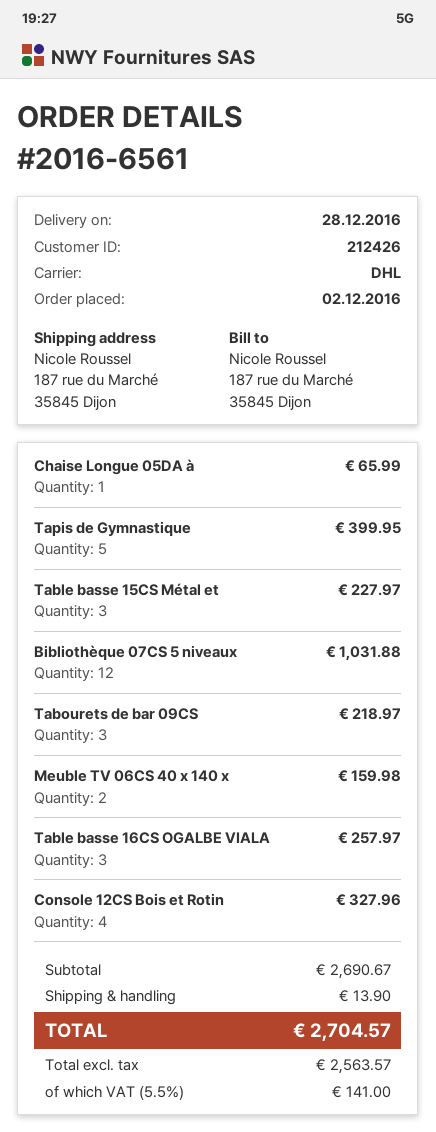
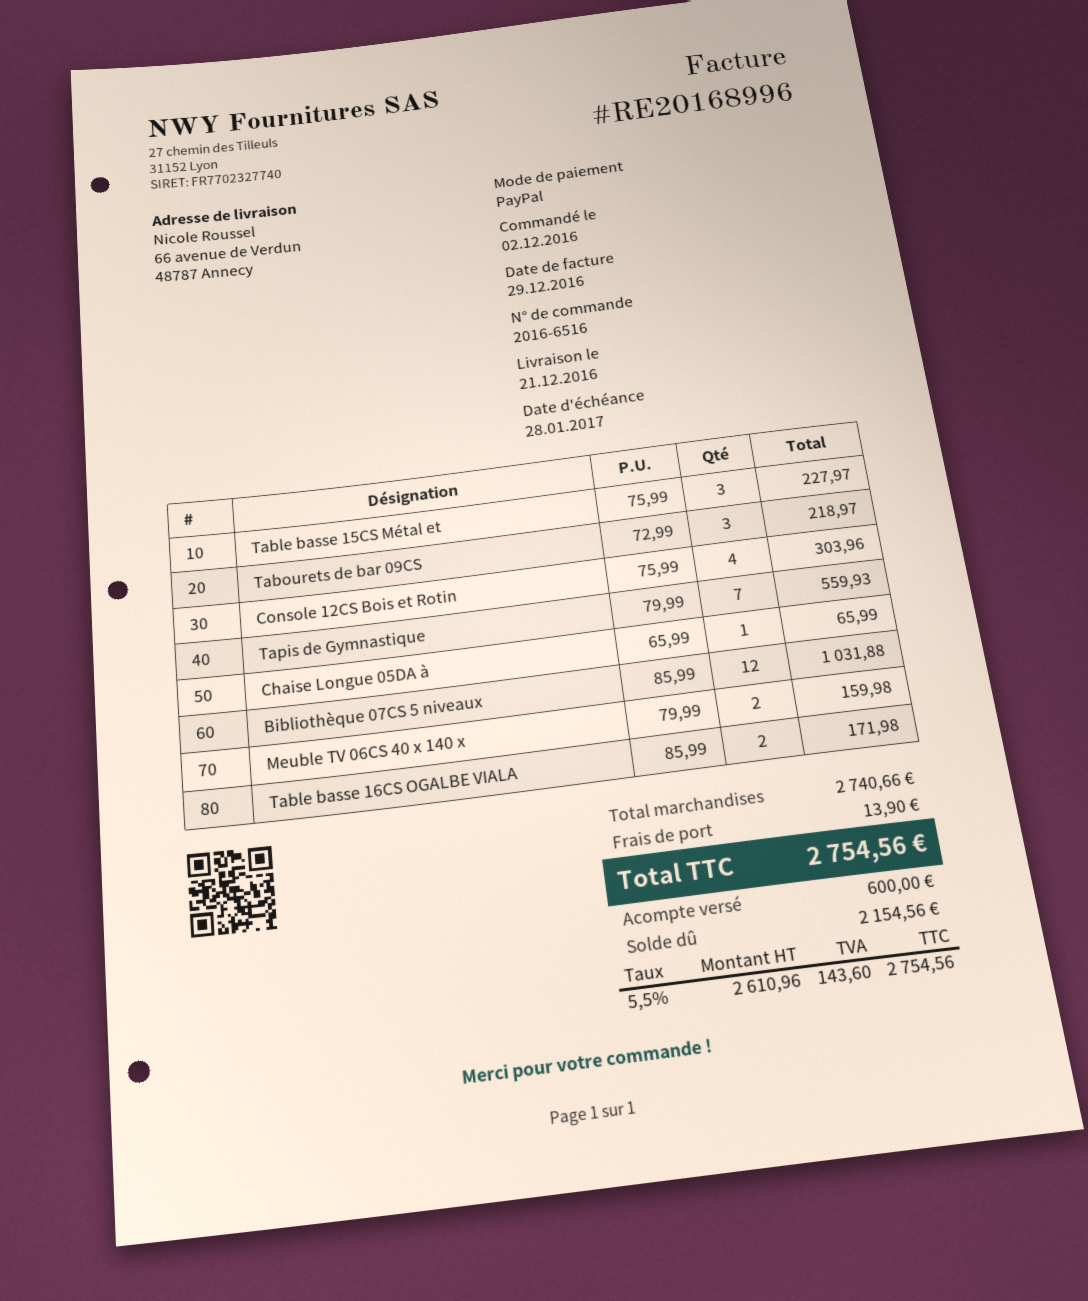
order number: 2016-6561 -> 2016-6516
delivery date: 2016-12-28 -> 2016-12-21
ship to: 187 rue du Marché, 35845 Dijon -> 66 avenue de Verdun, 48787 Annecy
Tapis de Gymnastique: 5 for 399.95 -> 7 for 559.93
Table basse 16CS OGALBE VIALA: 3 for 257.97 -> 2 for 171.98
Console 12CS Bois et Rotin: 4 for 327.96 -> 4 for 303.96
subtotal: 2690.67 -> 2740.66
net: 2563.57 -> 2610.96
tax: 5.5% = 141.00 -> 5.5% = 143.60
total: 2704.57 -> 2754.56

